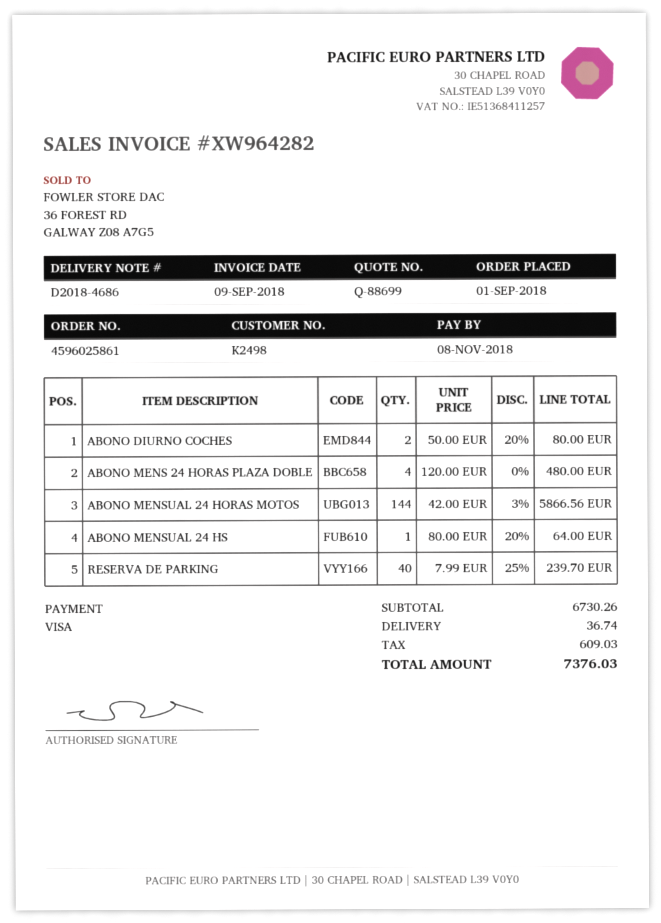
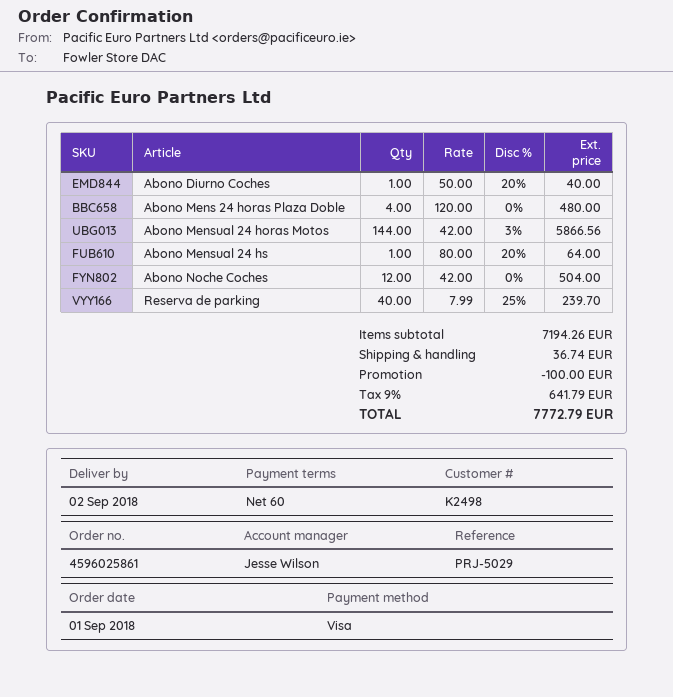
ABONO DIURNO COCHES: 2 x 50.00 - 20% = 80.00 -> 1 x 50.00 - 20% = 40.00
Abono Noche Coches: none -> 12 x 42.00 = 504.00
subtotal: 6730.26 -> 7194.26
discount: none -> 100.00
tax: 609.03 -> 641.79
total: 7376.03 -> 7772.79

